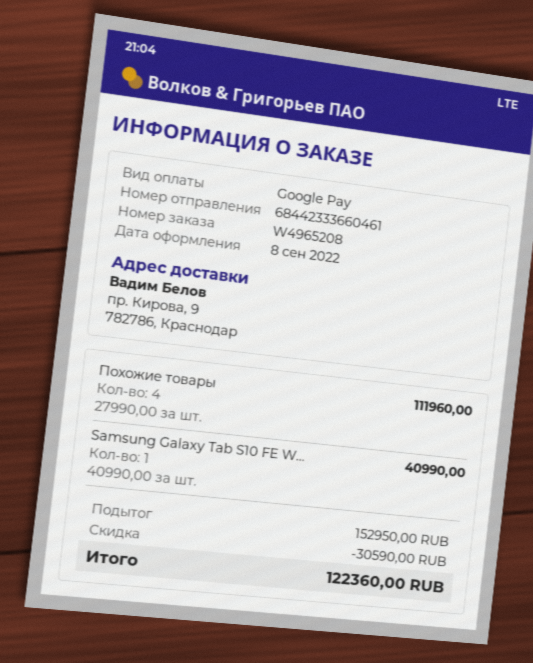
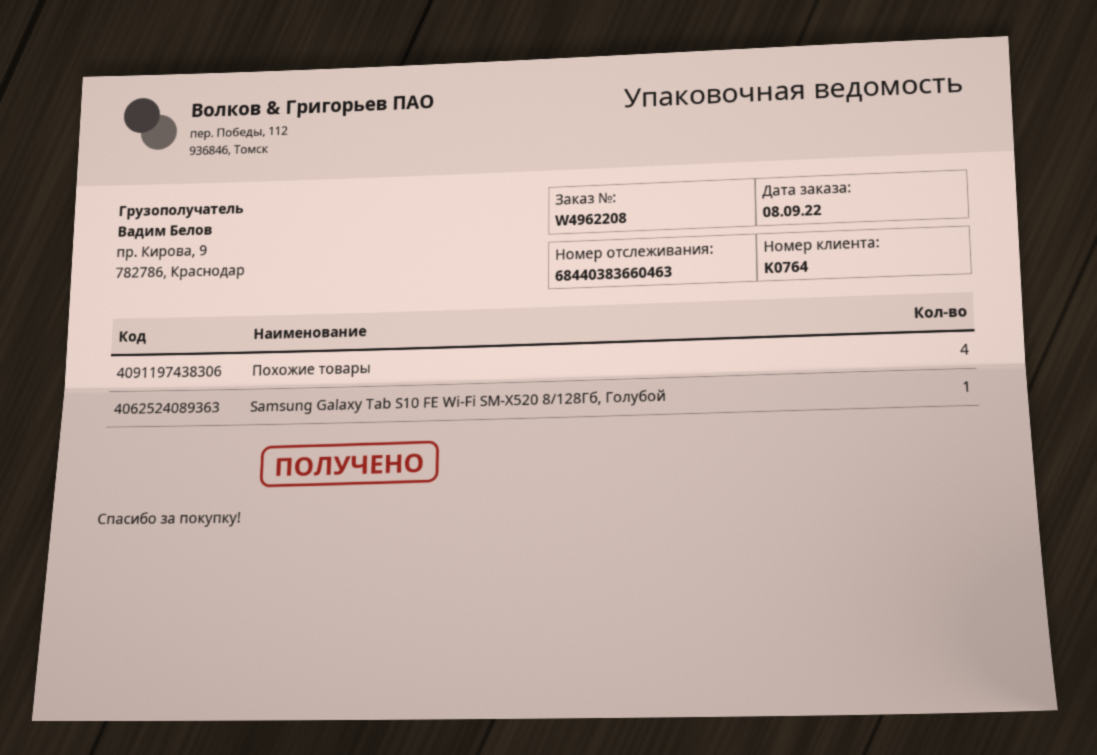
order number: W4965208 -> W4962208
tracking number: 68442333660461 -> 68440383660463

